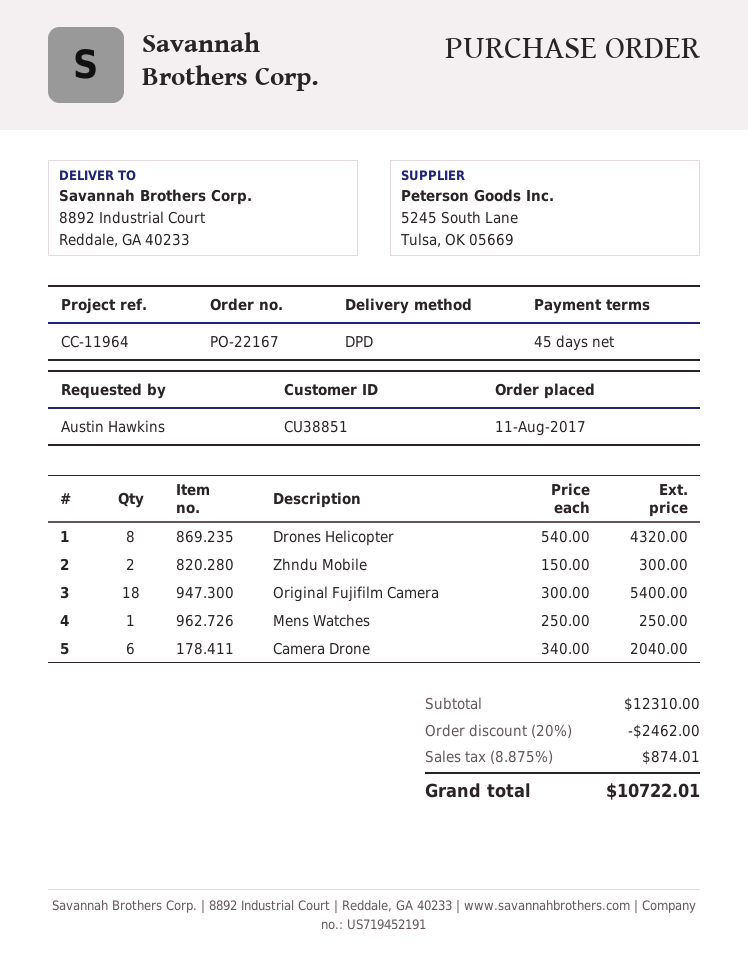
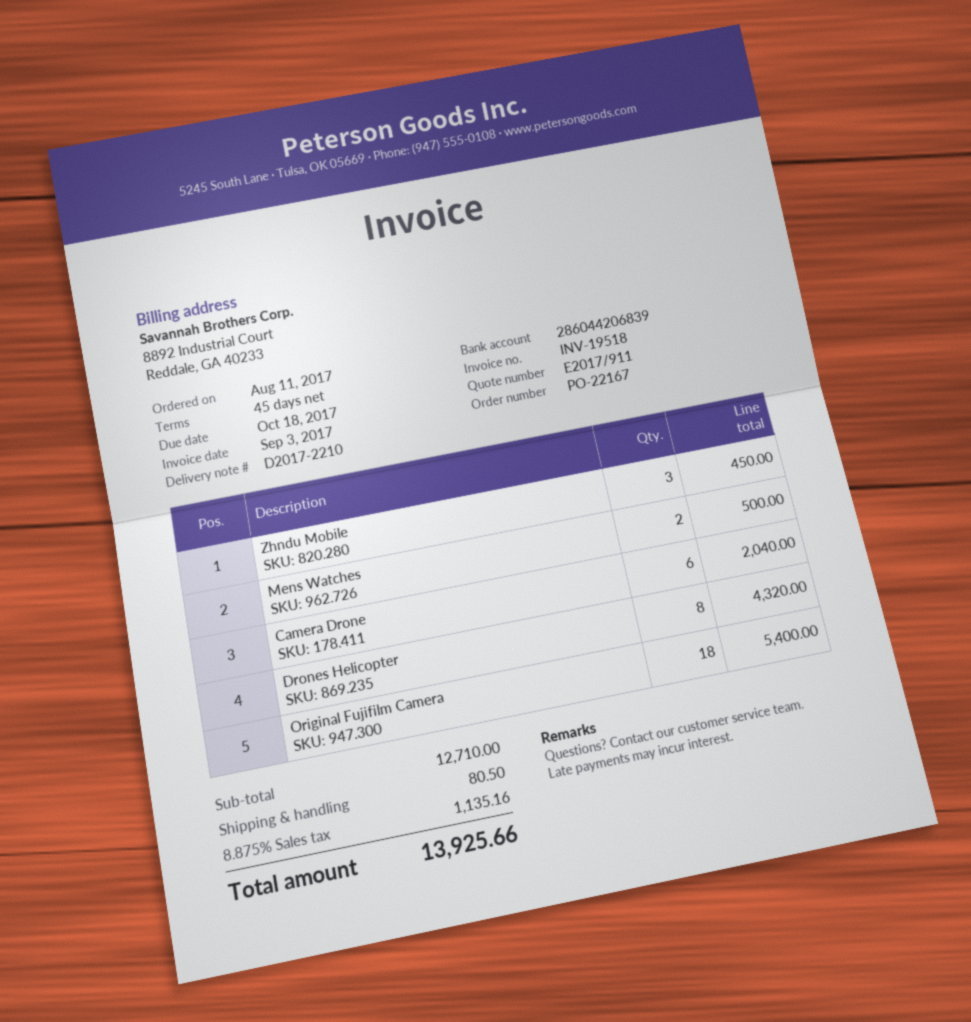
Zhndu Mobile: 2 for 300.00 -> 3 for 450.00
Mens Watches: 1 for 250.00 -> 2 for 500.00
subtotal: 12310.00 -> 12710.00
discount: 20% = 2462.00 -> none
shipping: none -> 80.50
tax: 8.875% = 874.01 -> 8.875% = 1135.16
total: 10722.01 -> 13925.66

